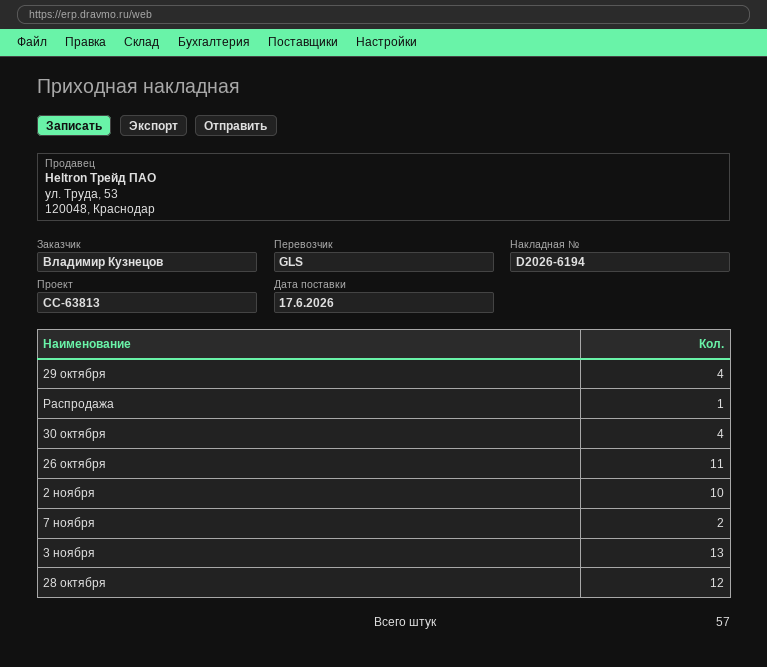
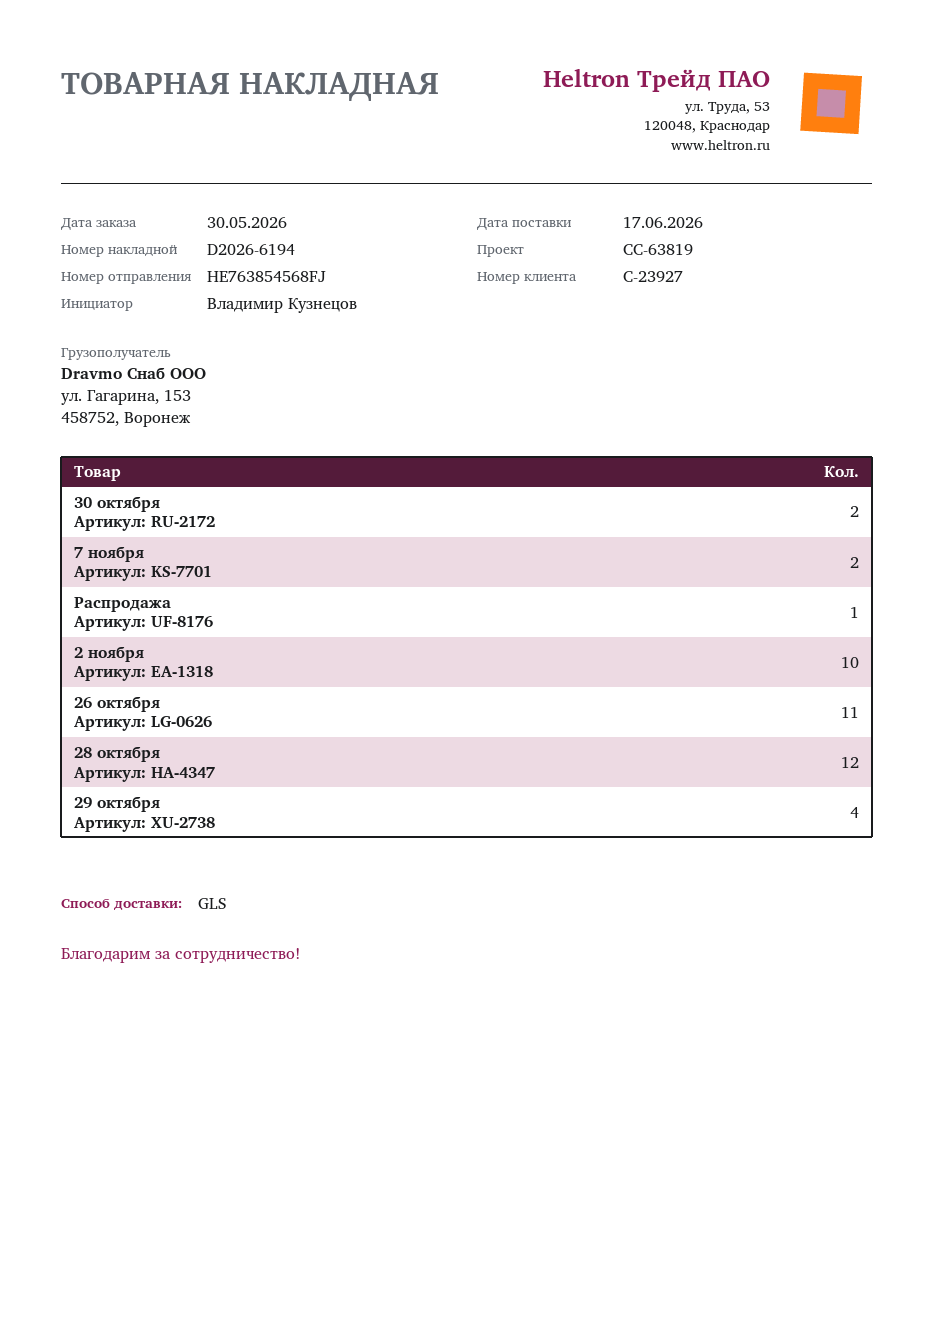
reference: CC-63813 -> CC-63819
30 октября: 4 -> 2
3 ноября: 13 -> none

